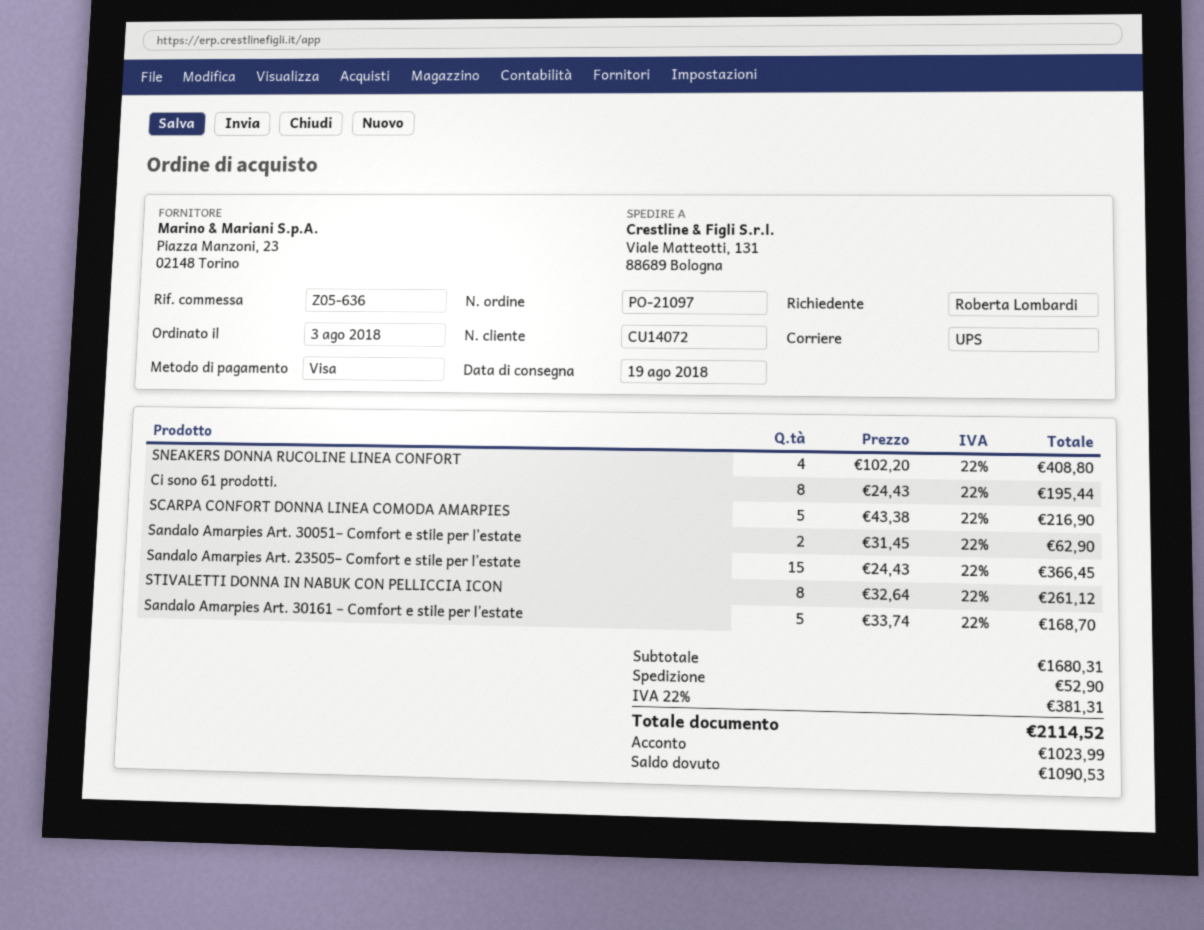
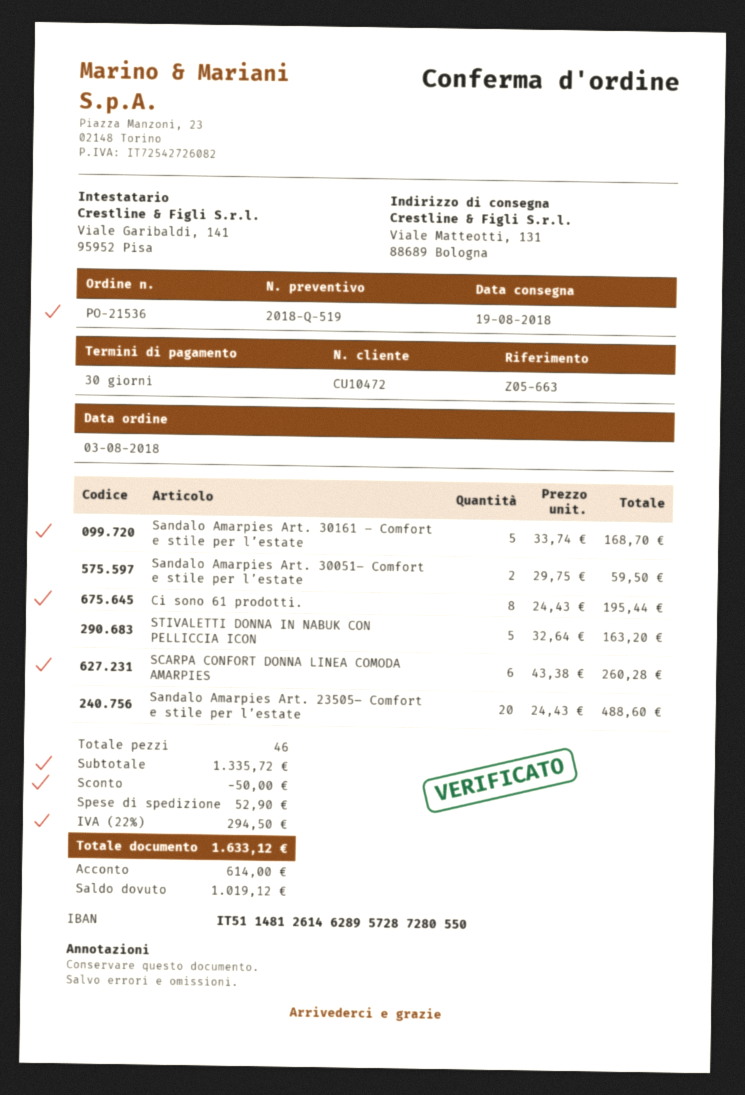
order number: PO-21097 -> PO-21536
customer number: CU14072 -> CU10472
reference: Z05-636 -> Z05-663
SNEAKERS DONNA RUCOLINE LINEA CONFORT: 4 x 102.20 = 408.80 -> none
SCARPA CONFORT DONNA LINEA COMODA AMARPIES: 5 x 43.38 = 216.90 -> 6 x 43.38 = 260.28
Sandalo Amarpies Art. 30051– Comfort e stile per l’estate: 2 x 31.45 = 62.90 -> 2 x 29.75 = 59.50
Sandalo Amarpies Art. 23505– Comfort e stile per l’estate: 15 x 24.43 = 366.45 -> 20 x 24.43 = 488.60
STIVALETTI DONNA IN NABUK CON PELLICCIA ICON: 8 x 32.64 = 261.12 -> 5 x 32.64 = 163.20
subtotal: 1680.31 -> 1335.72
discount: none -> 50.00
tax: 22% = 381.31 -> 22% = 294.50
total: 2114.52 -> 1633.12
deposit: 1023.99 -> 614.00
balance: 1090.53 -> 1019.12

